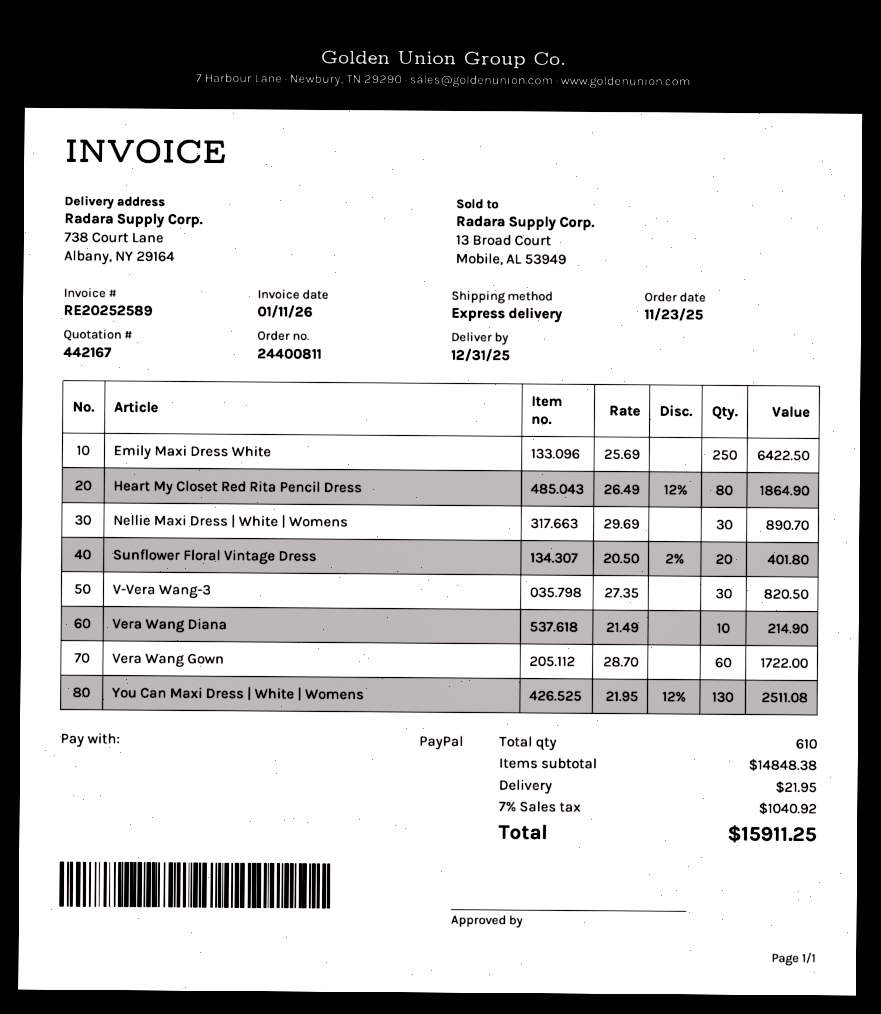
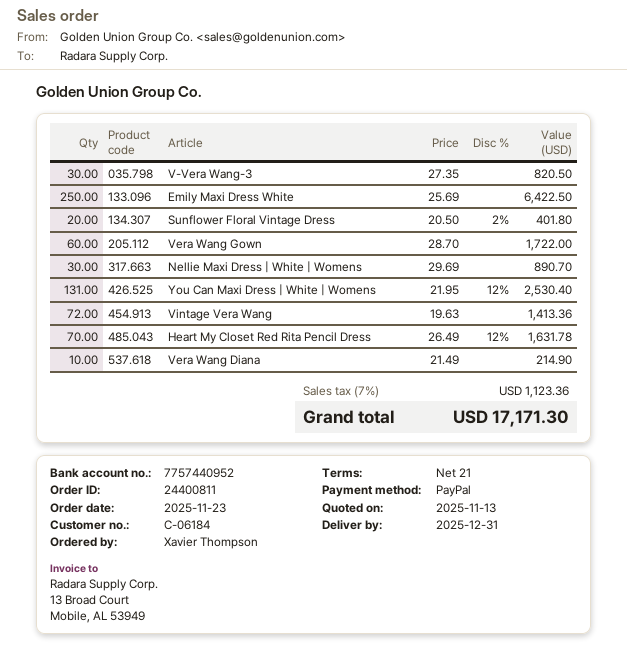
Heart My Closet Red Rita Pencil Dress: 80 x 26.49 - 12% = 1864.90 -> 70 x 26.49 - 12% = 1631.78
You Can Maxi Dress | White | Womens: 130 x 21.95 - 12% = 2511.08 -> 131 x 21.95 - 12% = 2530.40
Vintage Vera Wang: none -> 72 x 19.63 = 1413.36
shipping: 21.95 -> none
tax: 7% = 1040.92 -> 7% = 1123.36
total: 15911.25 -> 17171.30

